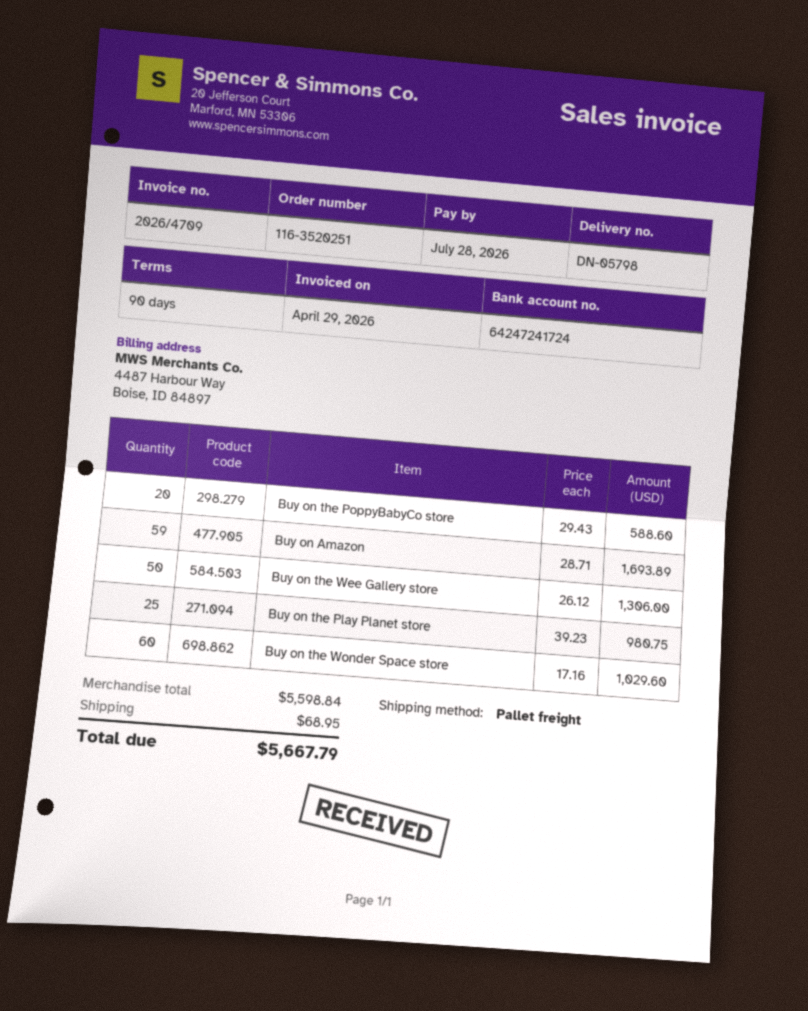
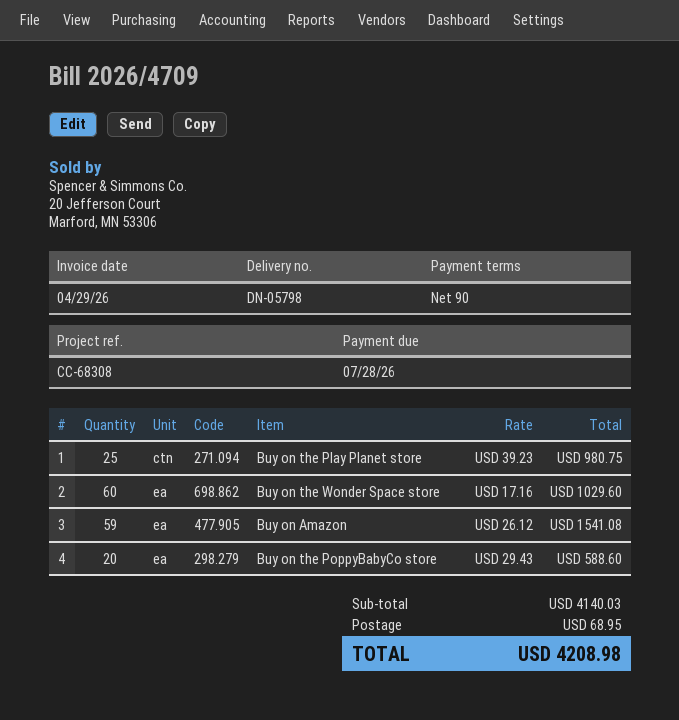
Buy on Amazon: 59 x 28.71 = 1693.89 -> 59 x 26.12 = 1541.08
Buy on the Wee Gallery store: 50 x 26.12 = 1306.00 -> none
subtotal: 5598.84 -> 4140.03
total: 5667.79 -> 4208.98

